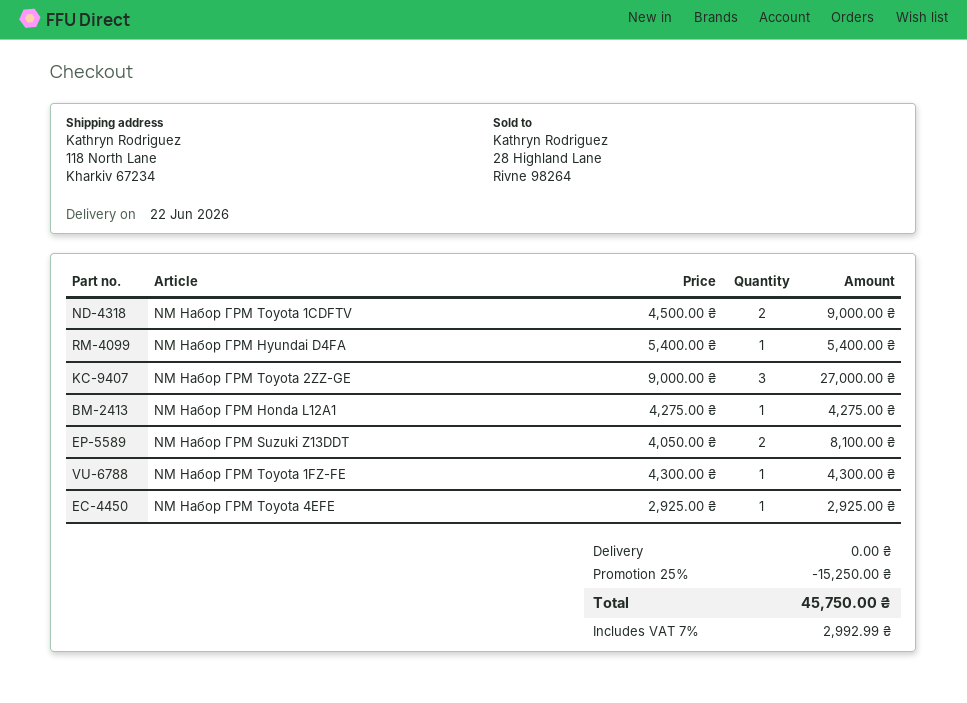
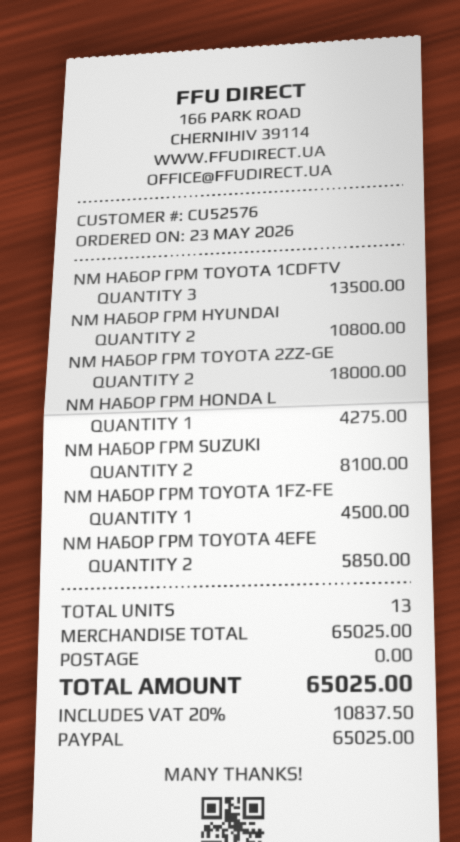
NM Набор ГРМ Toyota 1CDFTV: 2 for 9000.00 -> 3 for 13500.00
NM Набор ГРМ Hyundai D4FA: 1 for 5400.00 -> 2 for 10800.00
NM Набор ГРМ Toyota 2ZZ-GE: 3 for 27000.00 -> 2 for 18000.00
NM Набор ГРМ Toyota 1FZ-FE: 1 for 4300.00 -> 1 for 4500.00
NM Набор ГРМ Toyota 4EFE: 1 for 2925.00 -> 2 for 5850.00
discount: 25% = 15250.00 -> none
tax: 7% = 2992.99 -> 20% = 10837.50
total: 45750.00 -> 65025.00

